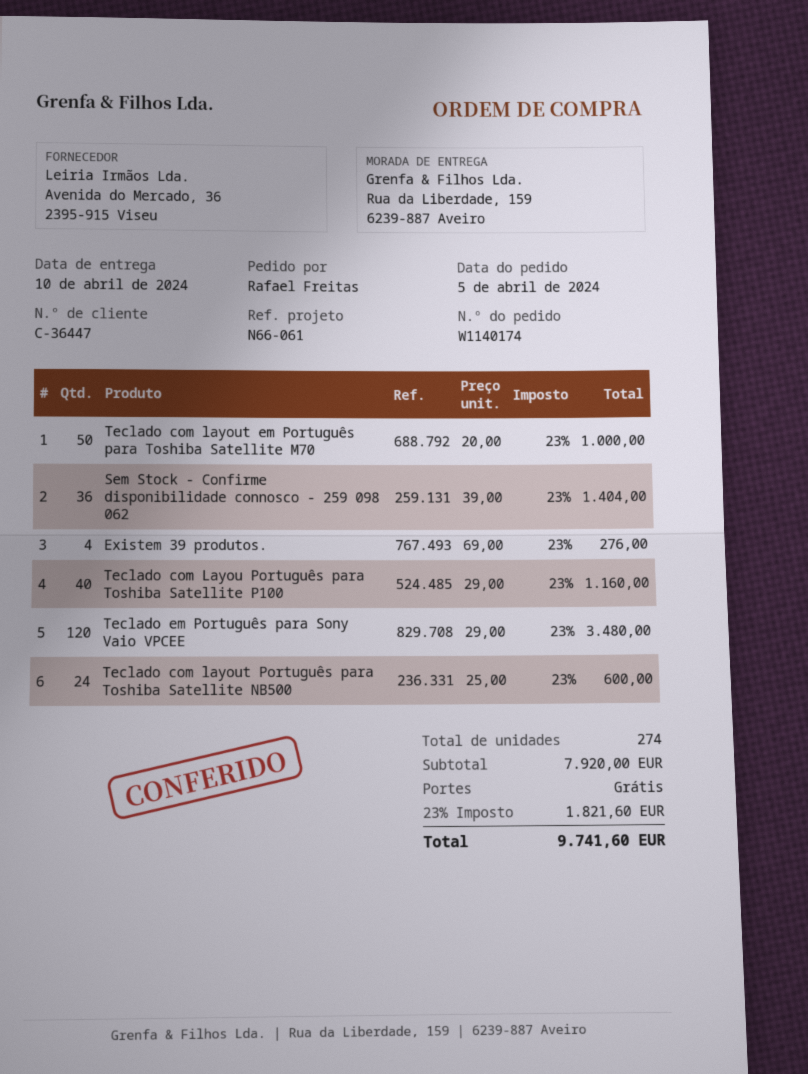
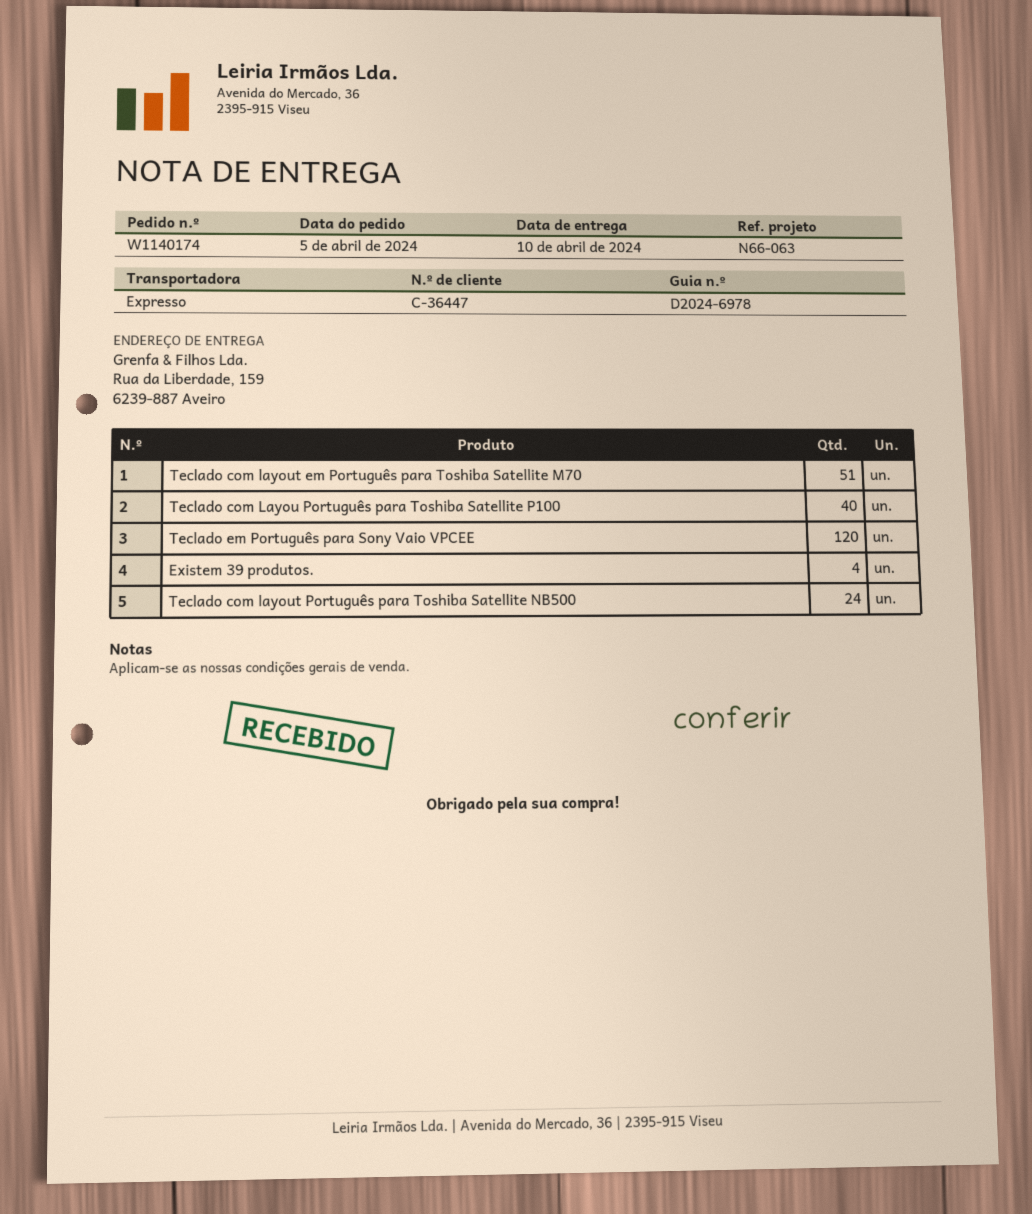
reference: N66-061 -> N66-063
Teclado com layout em Português para Toshiba Satellite M70: 50 -> 51
Sem Stock - Confirme disponibilidade connosco - 259 098 062: 36 -> none

